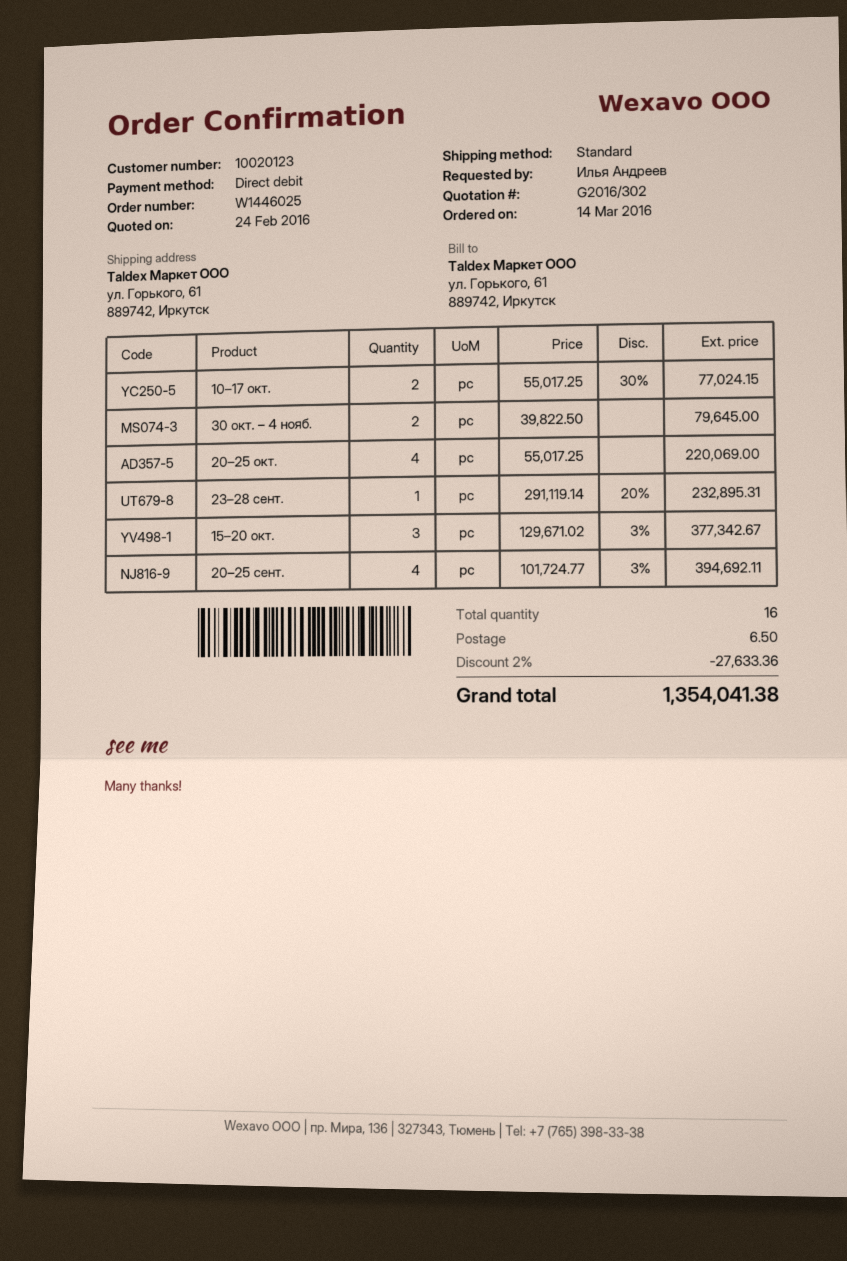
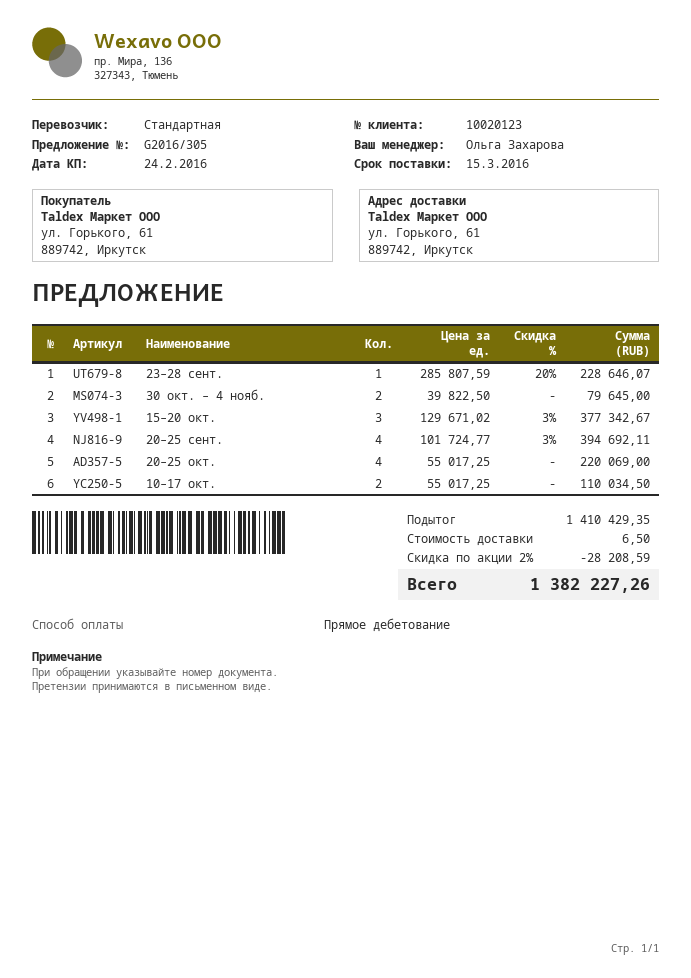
quote number: G2016/302 -> G2016/305
10–17 окт.: 2 x 55017.25 - 30% = 77024.15 -> 2 x 55017.25 = 110034.50
23–28 сент.: 1 x 291119.14 - 20% = 232895.31 -> 1 x 285807.59 - 20% = 228646.07
discount: 2% = 27633.36 -> 2% = 28208.59
total: 1354041.38 -> 1382227.26

